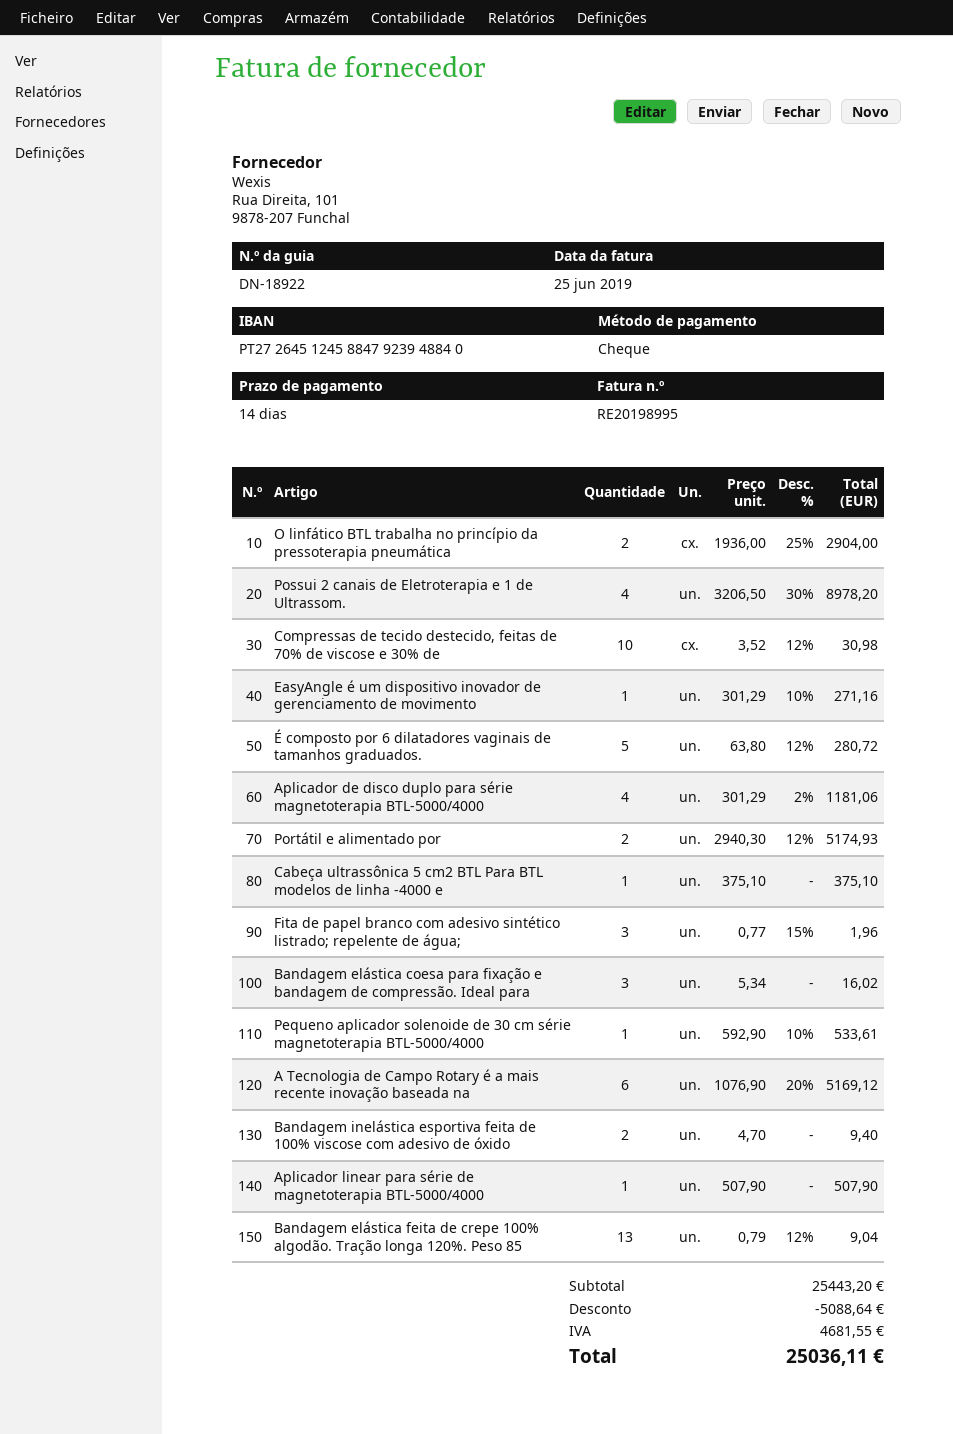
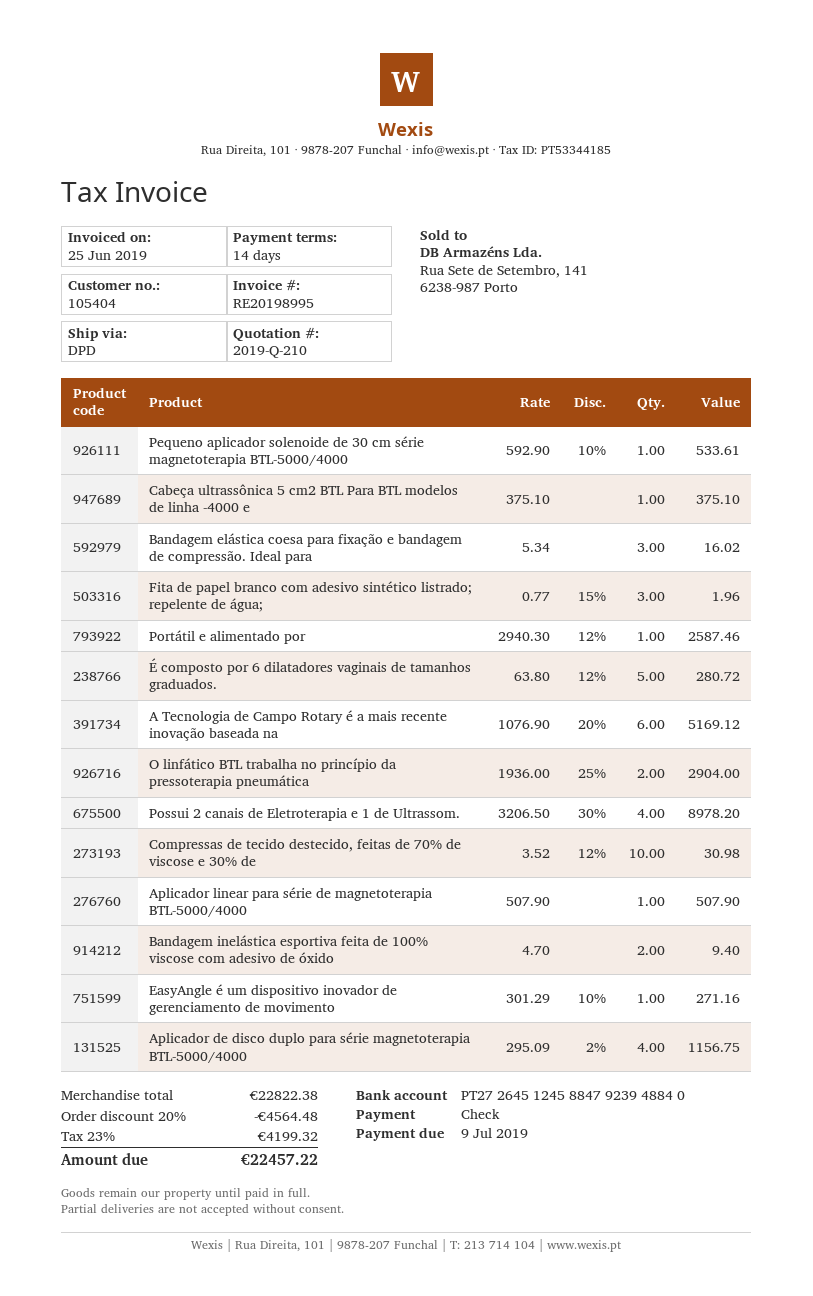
Aplicador de disco duplo para série magnetoterapia BTL-5000/4000: 4 x 301.29 - 2% = 1181.06 -> 4 x 295.09 - 2% = 1156.75
Portátil e alimentado por: 2 x 2940.30 - 12% = 5174.93 -> 1 x 2940.30 - 12% = 2587.46
Bandagem elástica feita de crepe 100% algodão. Tração longa 120%. Peso 85: 13 x 0.79 - 12% = 9.04 -> none
subtotal: 25443.20 -> 22822.38
discount: 5088.64 -> 4564.48
tax: 4681.55 -> 4199.32
total: 25036.11 -> 22457.22

